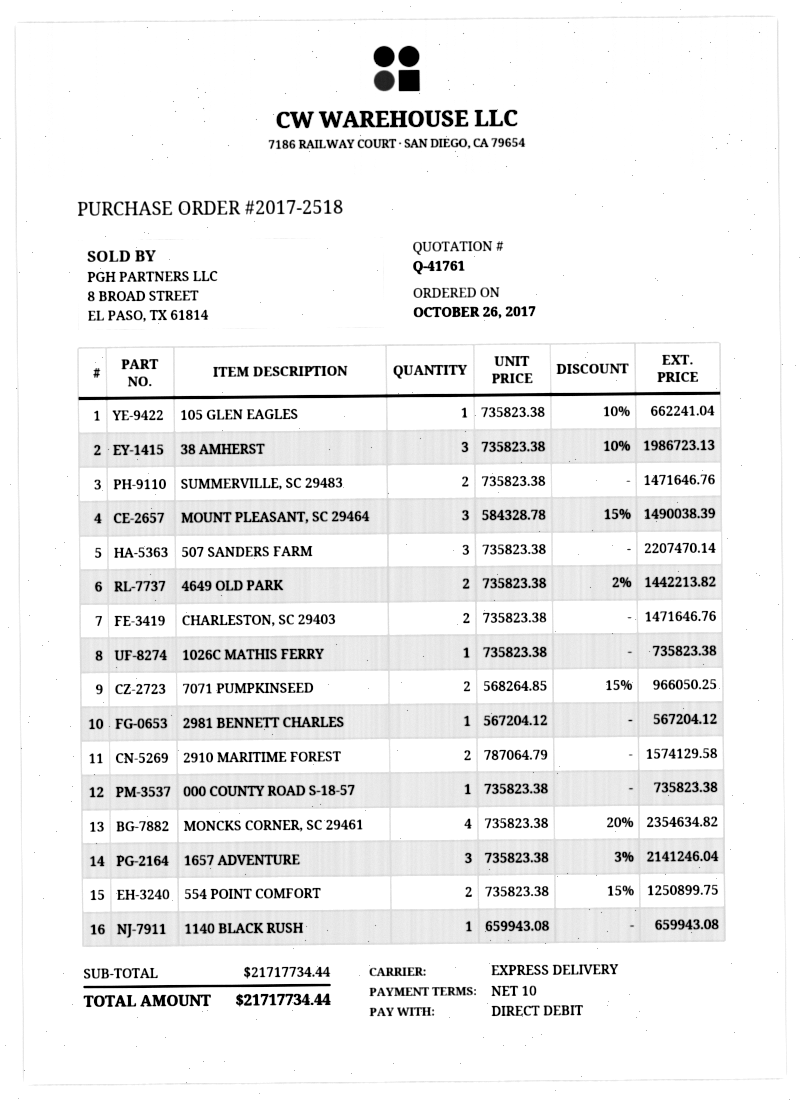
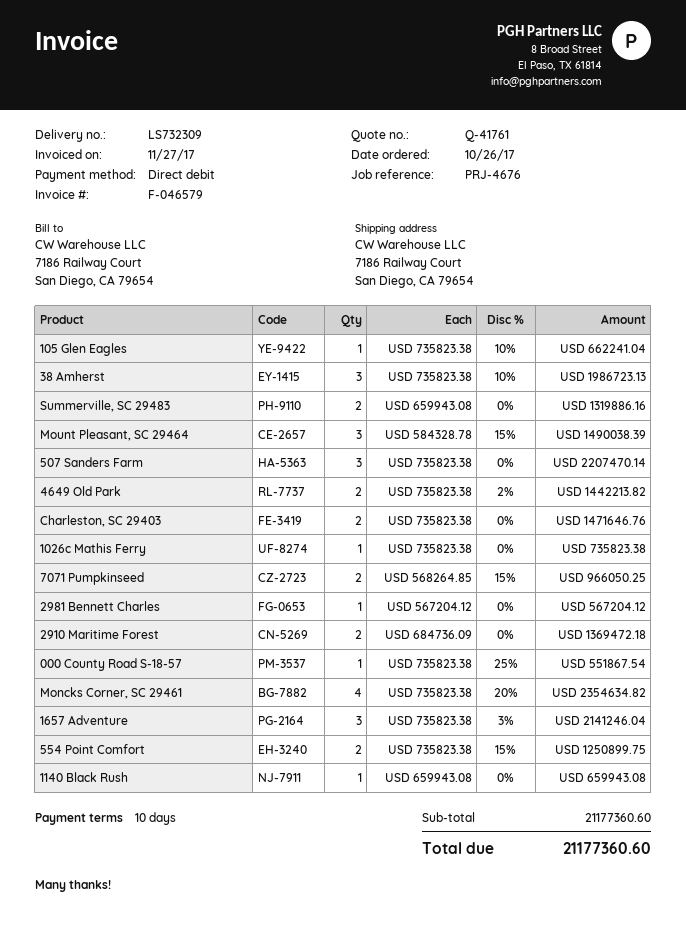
SUMMERVILLE, SC 29483: 2 x 735823.38 = 1471646.76 -> 2 x 659943.08 = 1319886.16
2910 MARITIME FOREST: 2 x 787064.79 = 1574129.58 -> 2 x 684736.09 = 1369472.18
000 COUNTY ROAD S-18-57: 1 x 735823.38 = 735823.38 -> 1 x 735823.38 - 25% = 551867.54
subtotal: 21717734.44 -> 21177360.60
total: 21717734.44 -> 21177360.60

